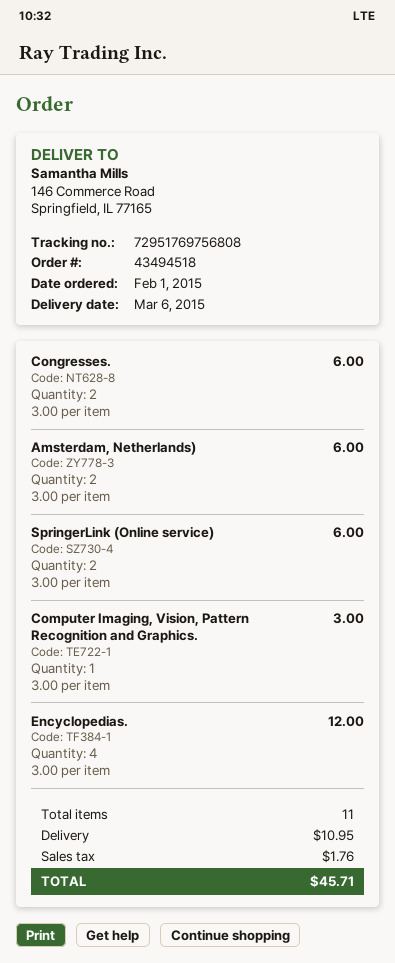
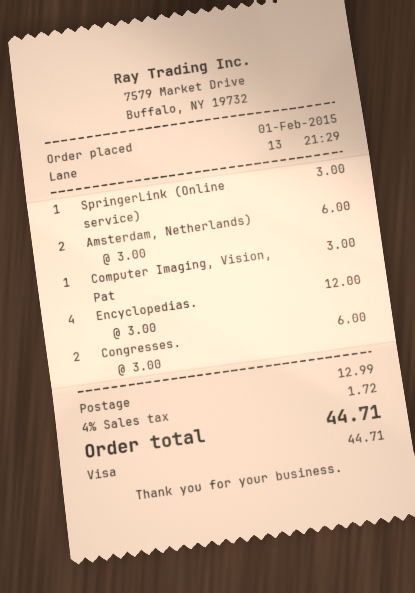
SpringerLink (Online service): 2 x 3.00 = 6.00 -> 1 x 3.00 = 3.00
shipping: 10.95 -> 12.99
tax: 1.76 -> 1.72
total: 45.71 -> 44.71

